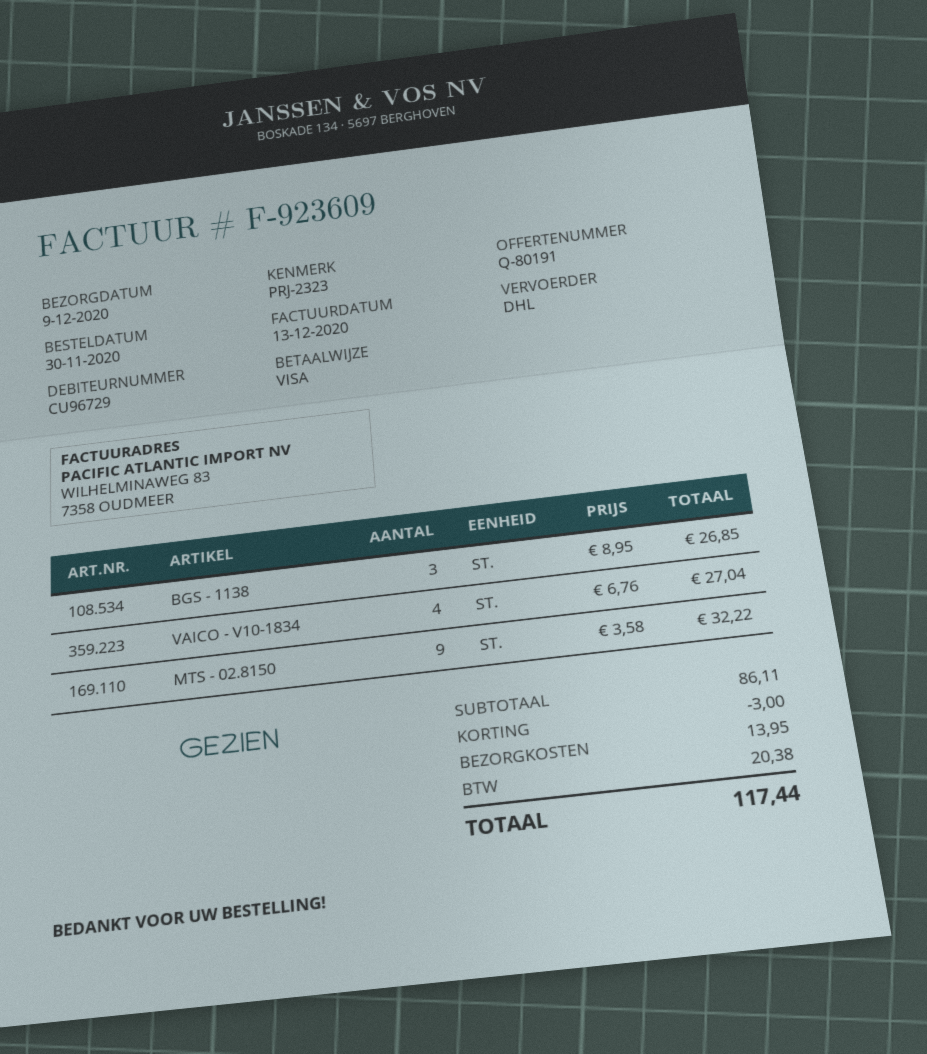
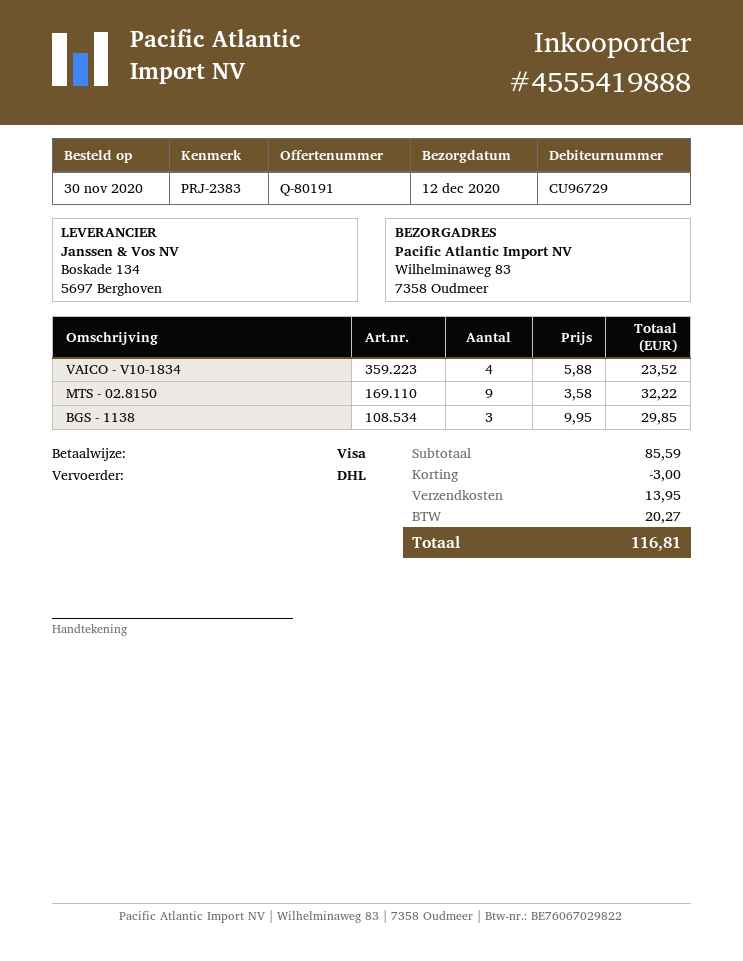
delivery date: 2020-12-09 -> 2020-12-12
reference: PRJ-2323 -> PRJ-2383
BGS - 1138: 3 x 8.95 = 26.85 -> 3 x 9.95 = 29.85
VAICO - V10-1834: 4 x 6.76 = 27.04 -> 4 x 5.88 = 23.52
subtotal: 86.11 -> 85.59
tax: 20.38 -> 20.27
total: 117.44 -> 116.81

